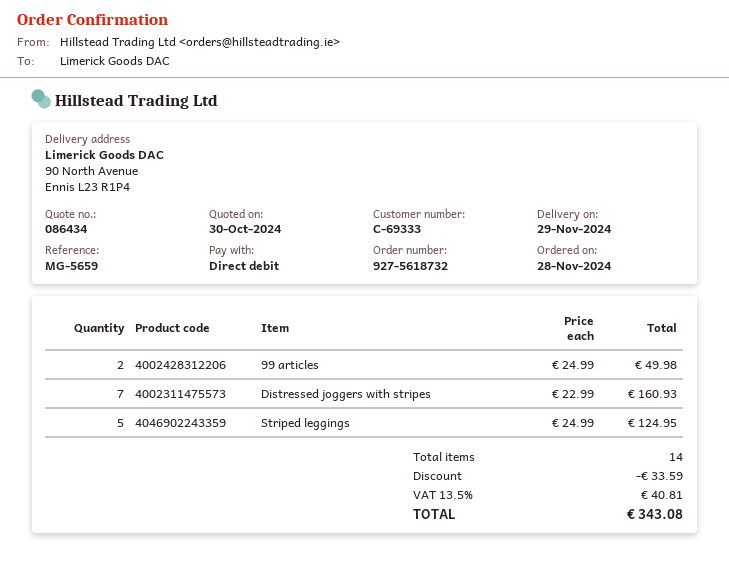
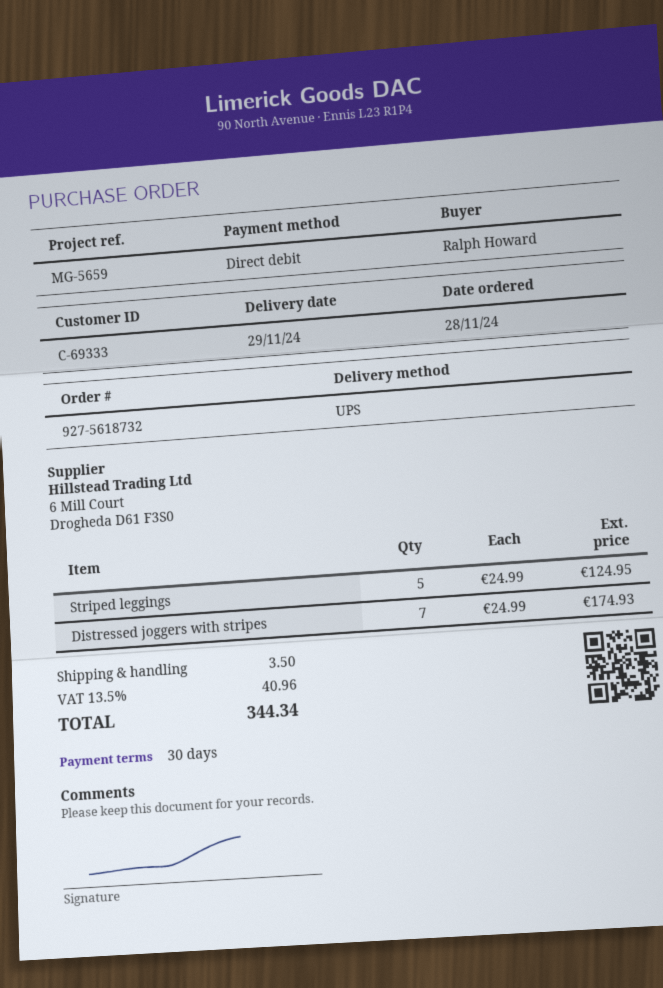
99 articles: 2 x 24.99 = 49.98 -> none
Distressed joggers with stripes: 7 x 22.99 = 160.93 -> 7 x 24.99 = 174.93
discount: 33.59 -> none
shipping: none -> 3.50
tax: 13.5% = 40.81 -> 13.5% = 40.96
total: 343.08 -> 344.34

